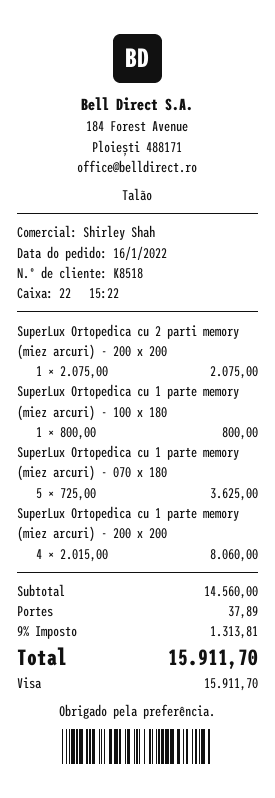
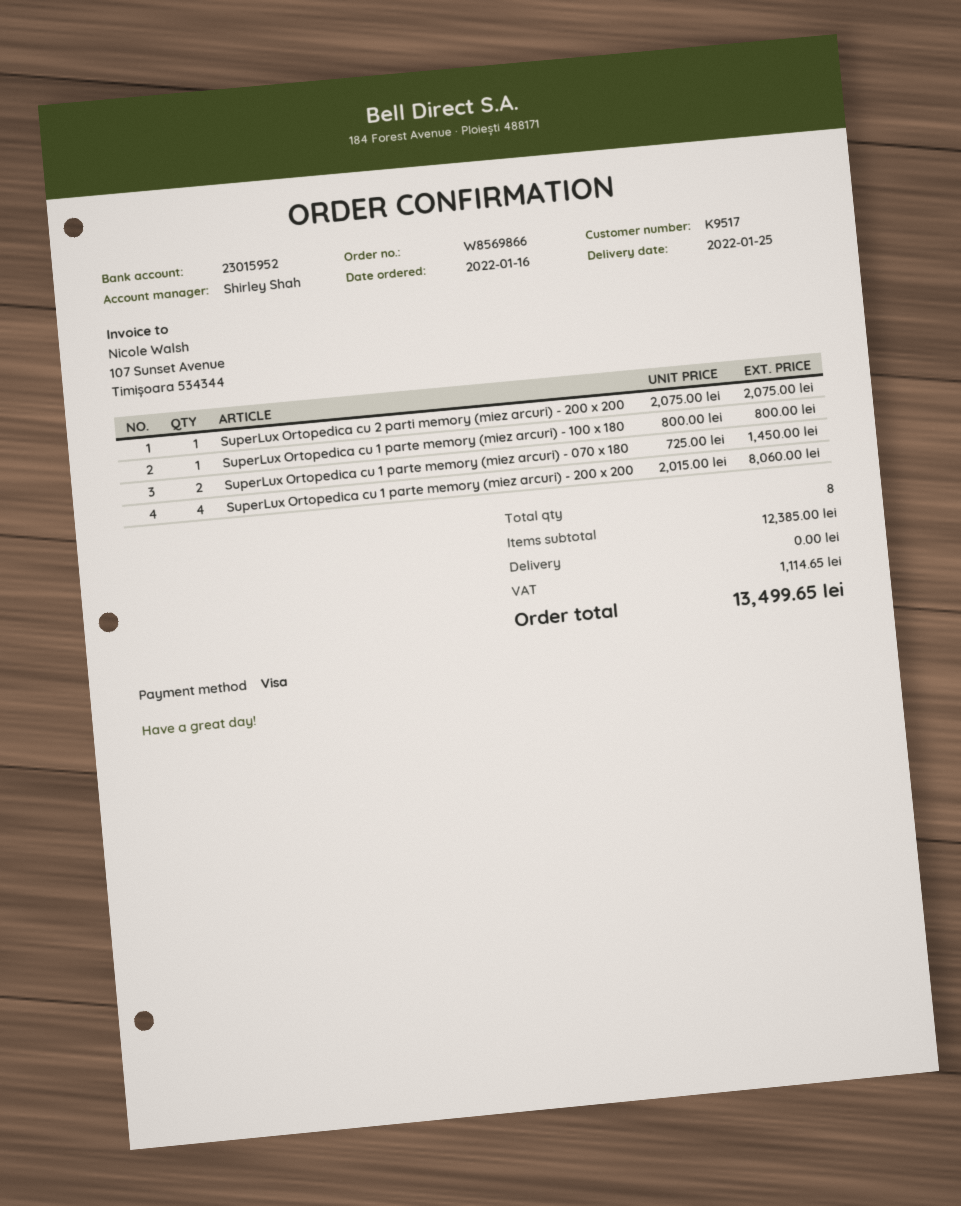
customer number: K8518 -> K9517
SuperLux Ortopedica cu 1 parte memory (miez arcuri) - 070 x 180: 5 x 725.00 = 3625.00 -> 2 x 725.00 = 1450.00
subtotal: 14560.00 -> 12385.00
shipping: 37.89 -> 0.00
tax: 1313.81 -> 1114.65
total: 15911.70 -> 13499.65

